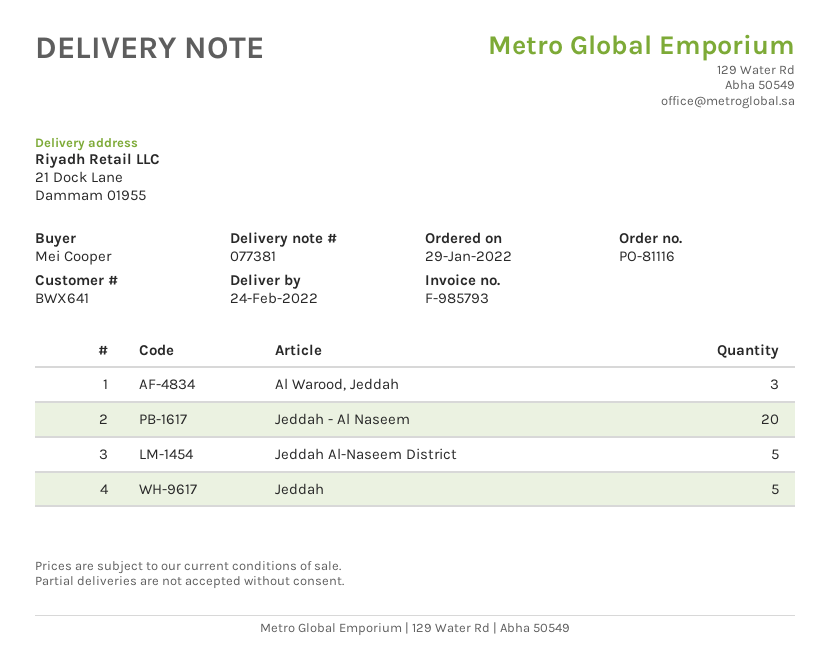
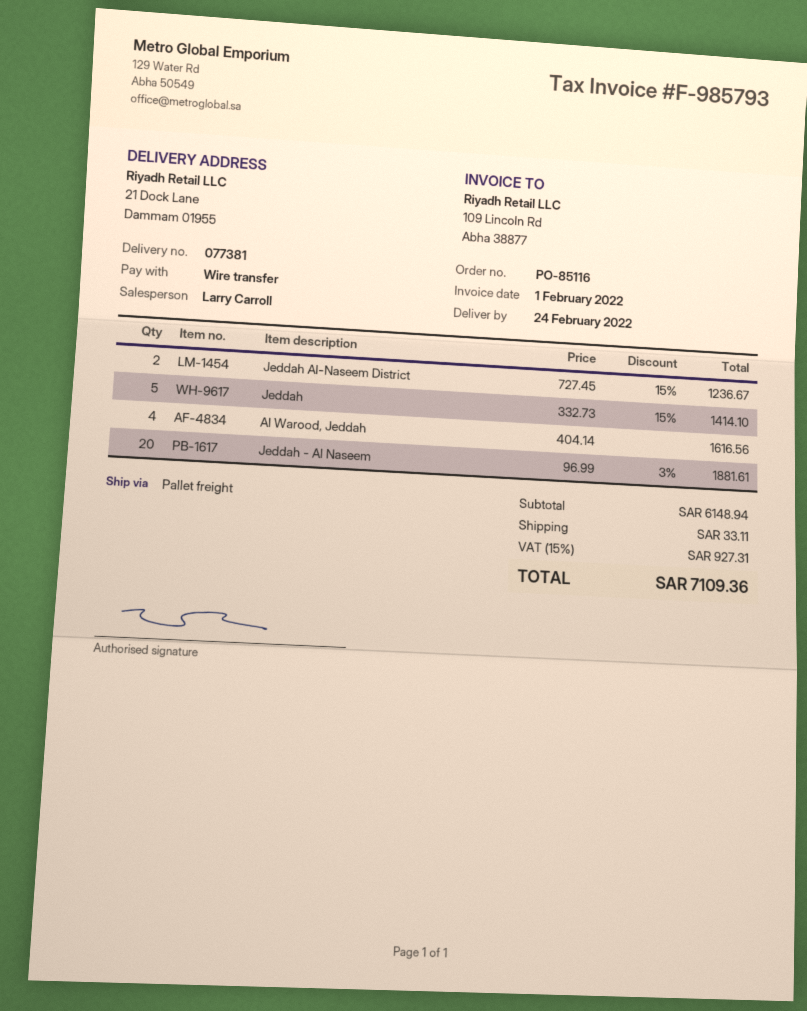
order number: PO-81116 -> PO-85116
Al Warood, Jeddah: 3 -> 4
Jeddah Al-Naseem District: 5 -> 2

